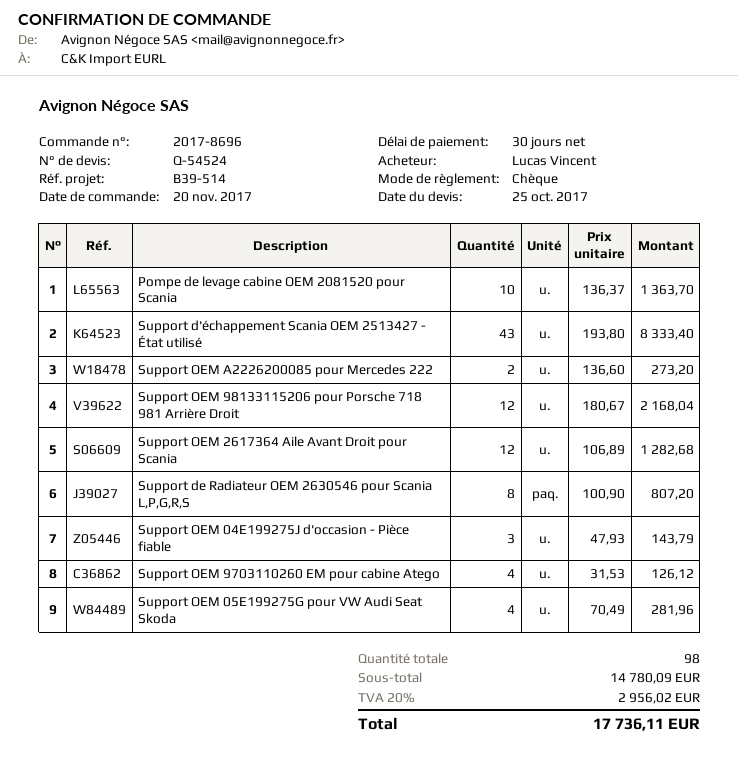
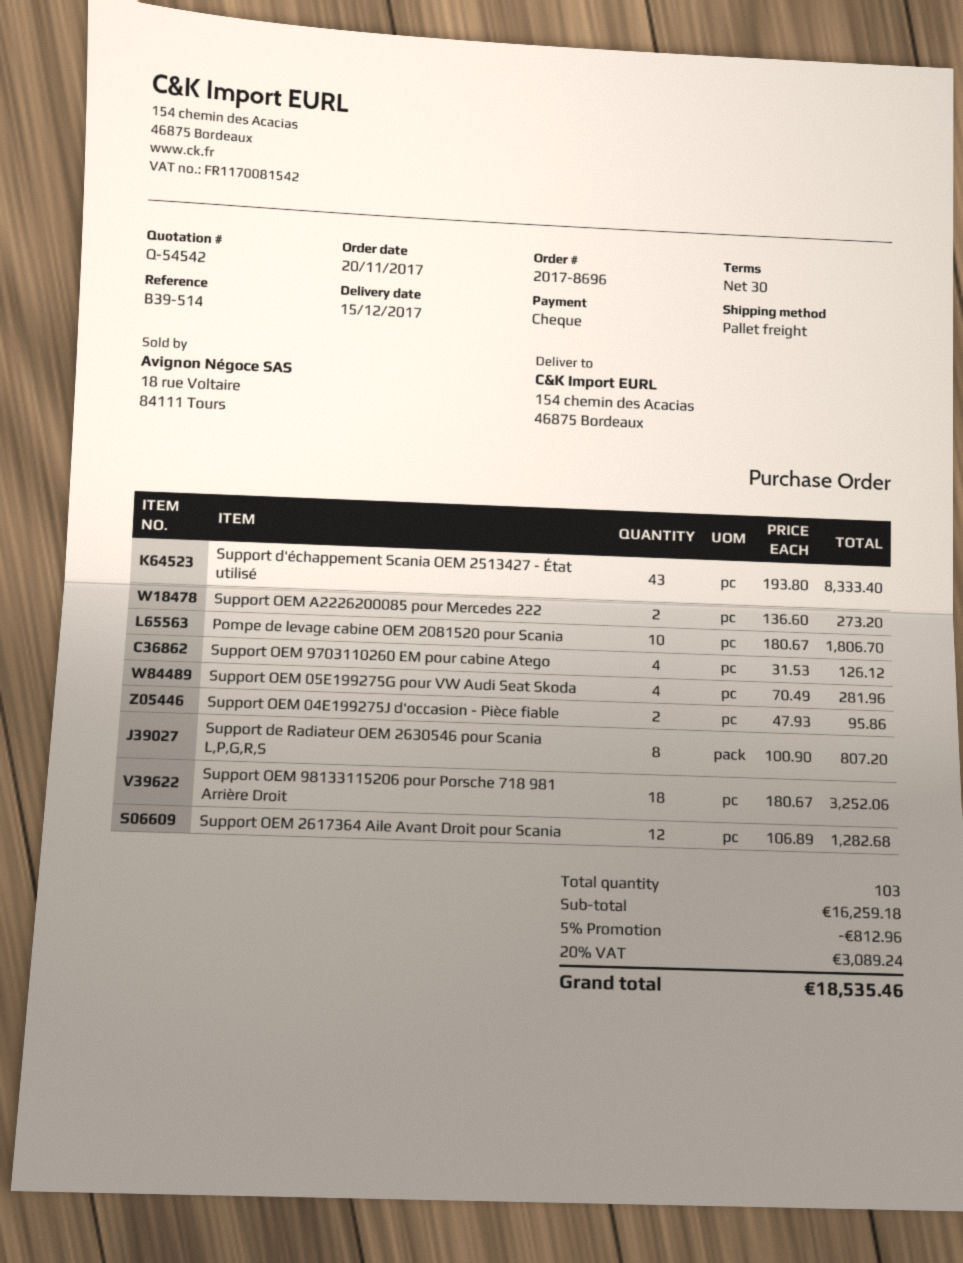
quote number: Q-54524 -> Q-54542
Pompe de levage cabine OEM 2081520 pour Scania: 10 x 136.37 = 1363.70 -> 10 x 180.67 = 1806.70
Support OEM 98133115206 pour Porsche 718 981 Arrière Droit: 12 x 180.67 = 2168.04 -> 18 x 180.67 = 3252.06
Support OEM 04E199275J d'occasion - Pièce fiable: 3 x 47.93 = 143.79 -> 2 x 47.93 = 95.86
total quantity: 98 -> 103
subtotal: 14780.09 -> 16259.18
discount: none -> 5% = 812.96
tax: 20% = 2956.02 -> 20% = 3089.24
total: 17736.11 -> 18535.46

